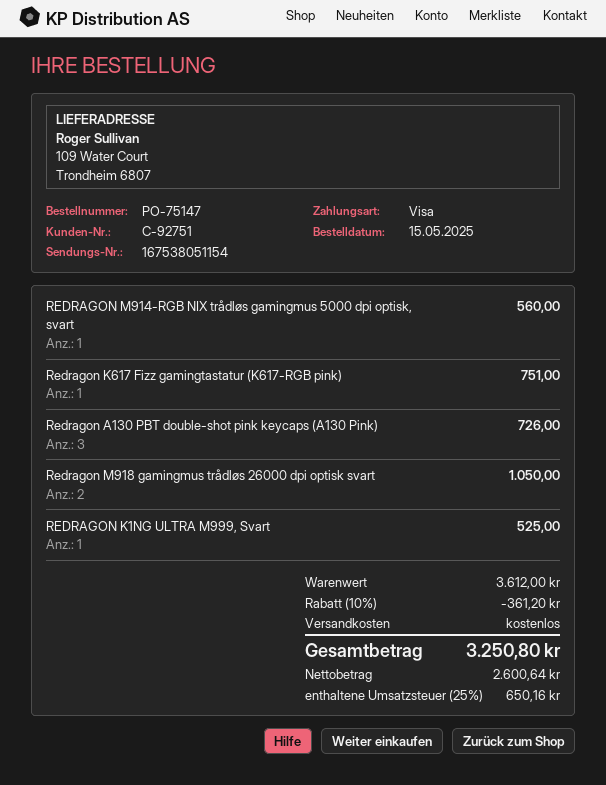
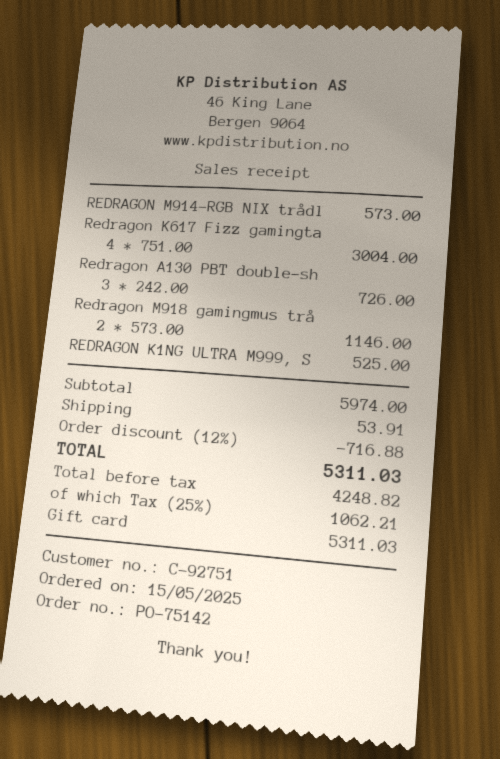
order number: PO-75147 -> PO-75142
payment method: Visa -> gift card
REDRAGON M914-RGB NIX trådløs gamingmus 5000 dpi optisk, svart: 1 for 560.00 -> 1 for 573.00
Redragon K617 Fizz gamingtastatur (K617-RGB pink): 1 for 751.00 -> 4 for 3004.00
Redragon M918 gamingmus trådløs 26000 dpi optisk svart: 2 for 1050.00 -> 2 for 1146.00
subtotal: 3612.00 -> 5974.00
discount: 10% = 361.20 -> 12% = 716.88
shipping: 0.00 -> 53.91
net: 2600.64 -> 4248.82
tax: 25% = 650.16 -> 25% = 1062.21
total: 3250.80 -> 5311.03

